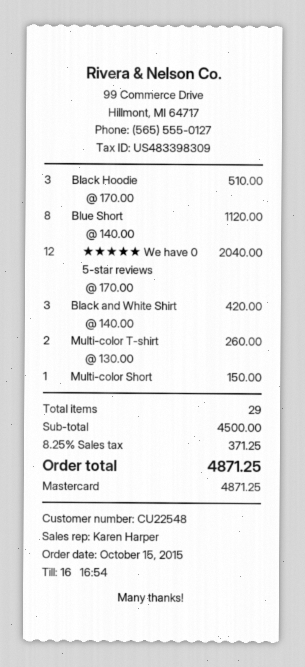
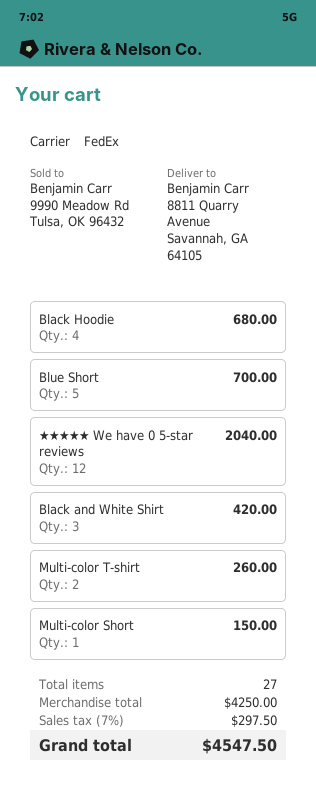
Black Hoodie: 3 for 510.00 -> 4 for 680.00
Blue Short: 8 for 1120.00 -> 5 for 700.00
total quantity: 29 -> 27
subtotal: 4500.00 -> 4250.00
tax: 8.25% = 371.25 -> 7% = 297.50
total: 4871.25 -> 4547.50

